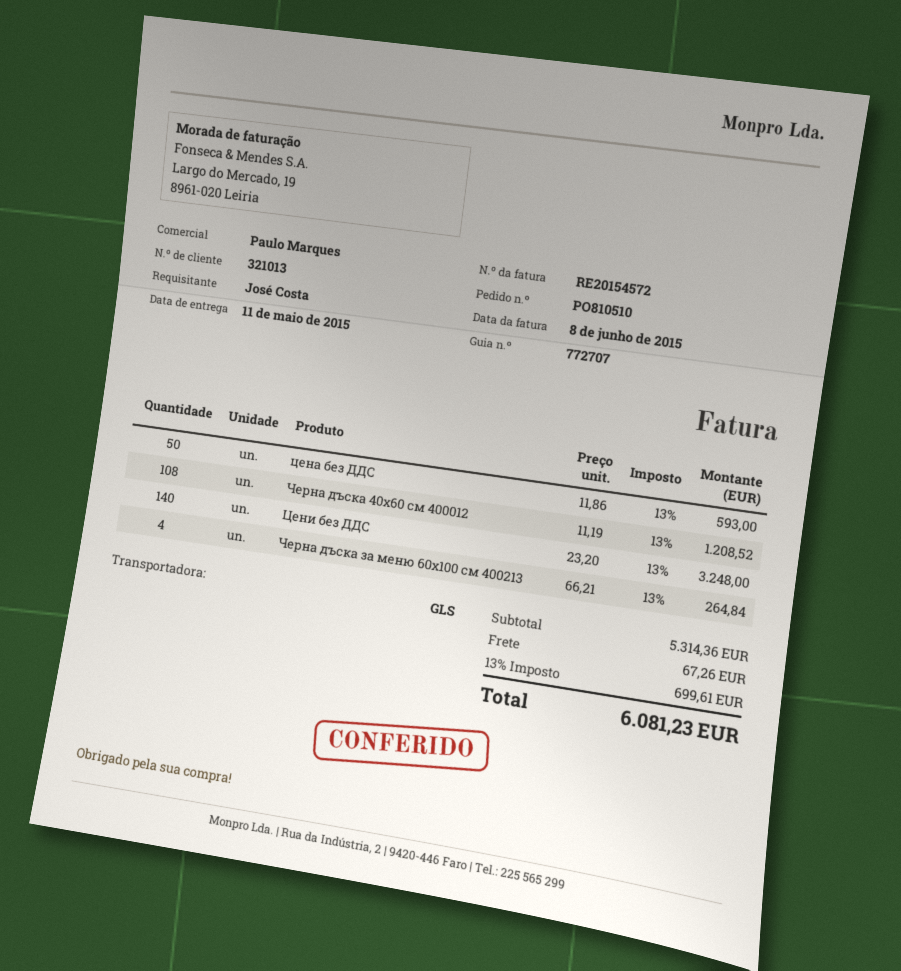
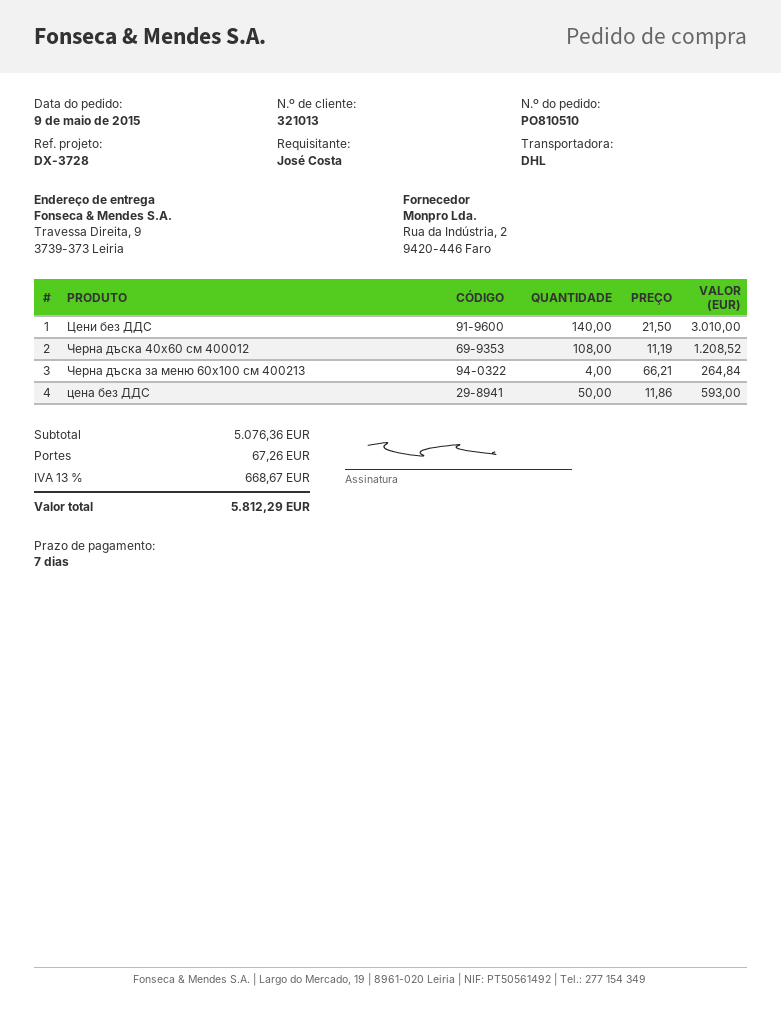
shipping method: GLS -> DHL
Цени без ДДС: 140 x 23.20 = 3248.00 -> 140 x 21.50 = 3010.00
subtotal: 5314.36 -> 5076.36
tax: 13% = 699.61 -> 13% = 668.67
total: 6081.23 -> 5812.29

